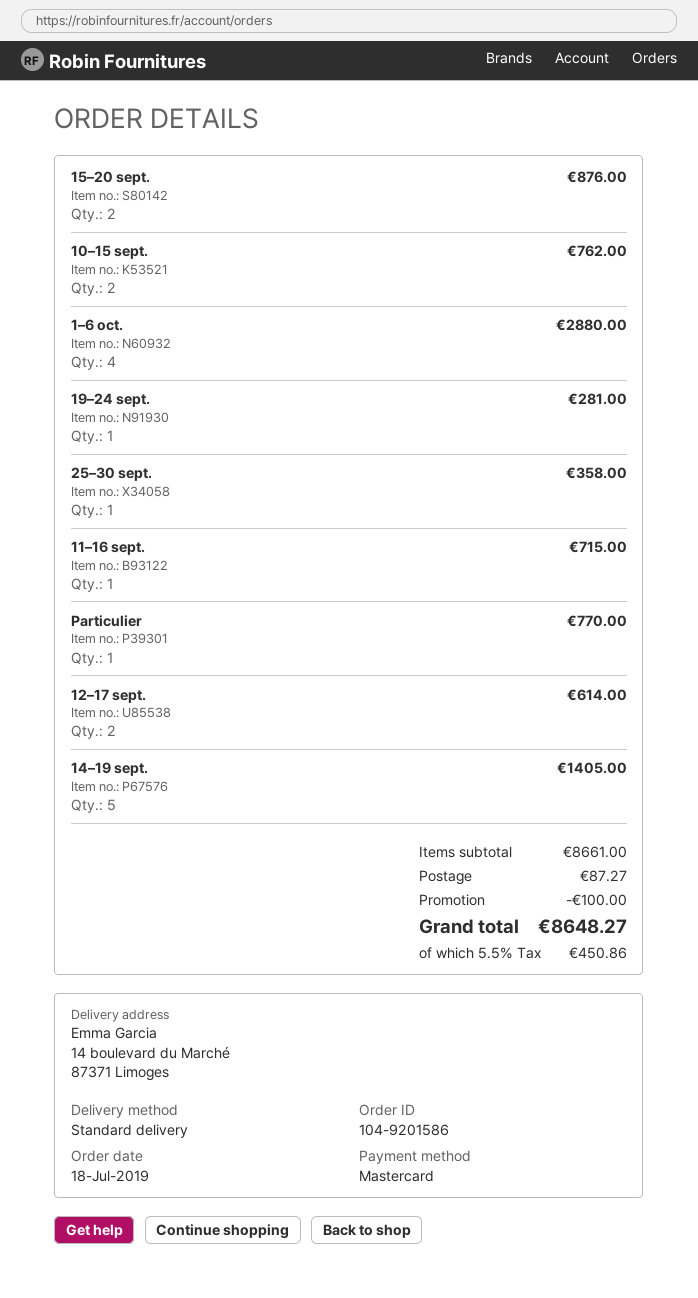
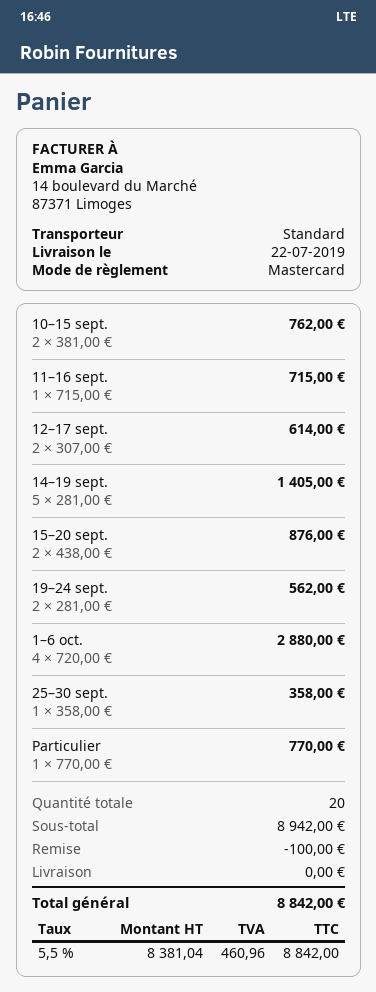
19–24 sept.: 1 for 281.00 -> 2 for 562.00
subtotal: 8661.00 -> 8942.00
shipping: 87.27 -> 0.00
tax: 5.5% = 450.86 -> 5.5% = 460.96
total: 8648.27 -> 8842.00

